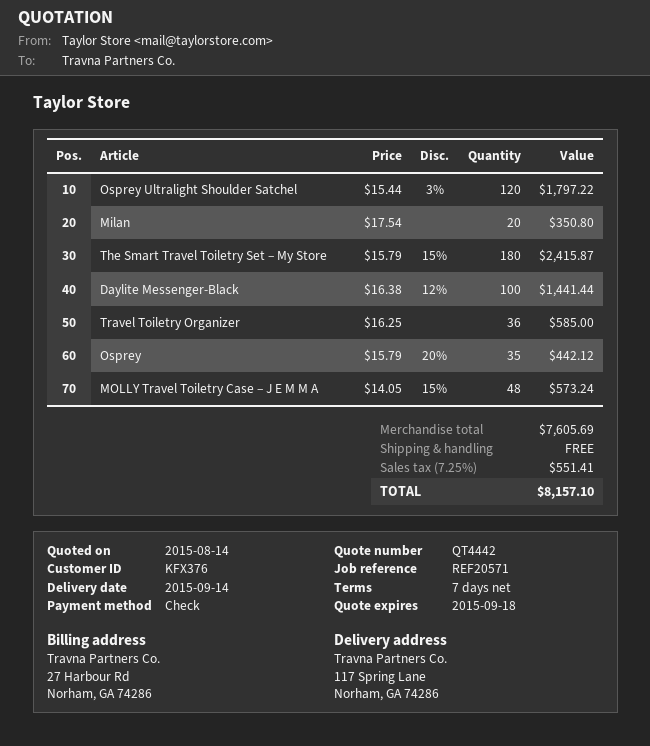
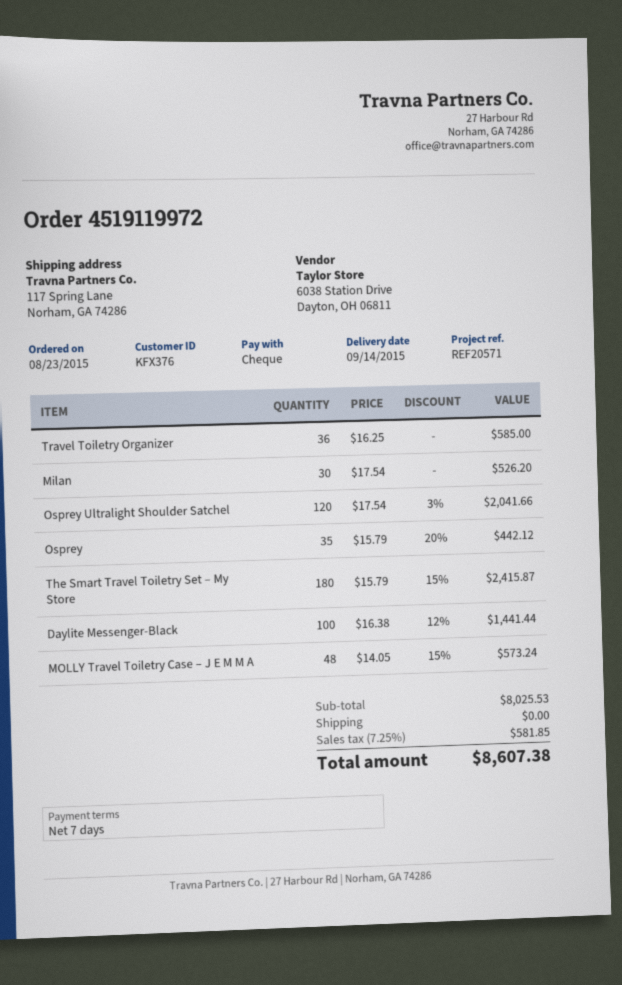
Osprey Ultralight Shoulder Satchel: 120 x 15.44 - 3% = 1797.22 -> 120 x 17.54 - 3% = 2041.66
Milan: 20 x 17.54 = 350.80 -> 30 x 17.54 = 526.20
subtotal: 7605.69 -> 8025.53
tax: 7.25% = 551.41 -> 7.25% = 581.85
total: 8157.10 -> 8607.38

